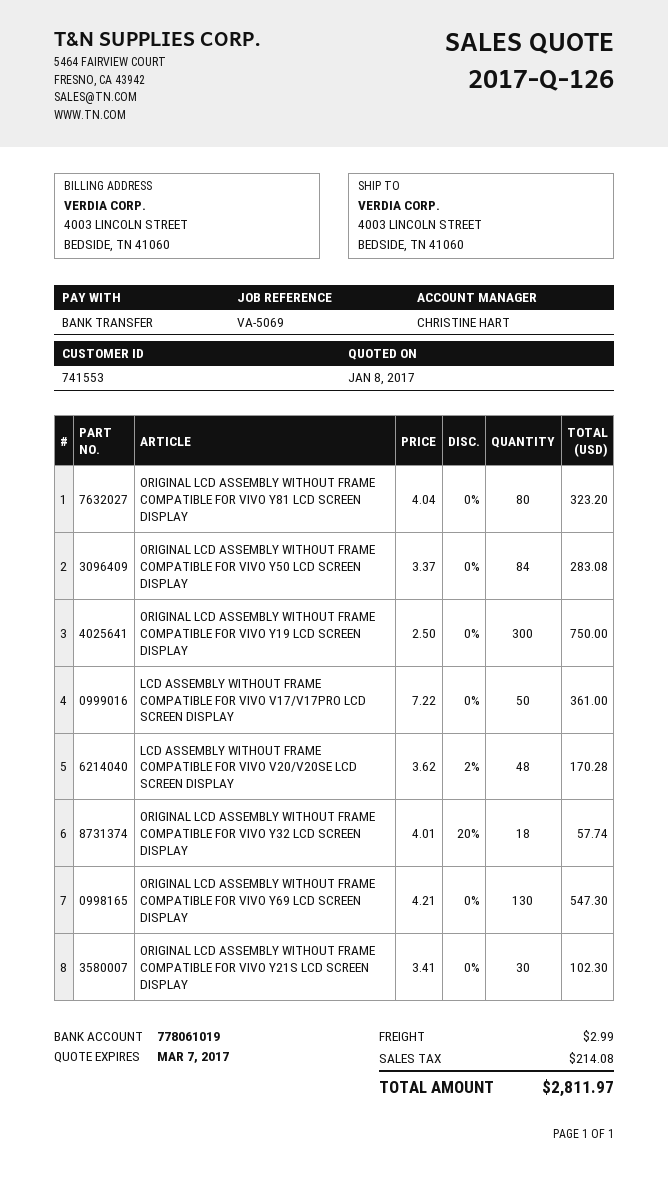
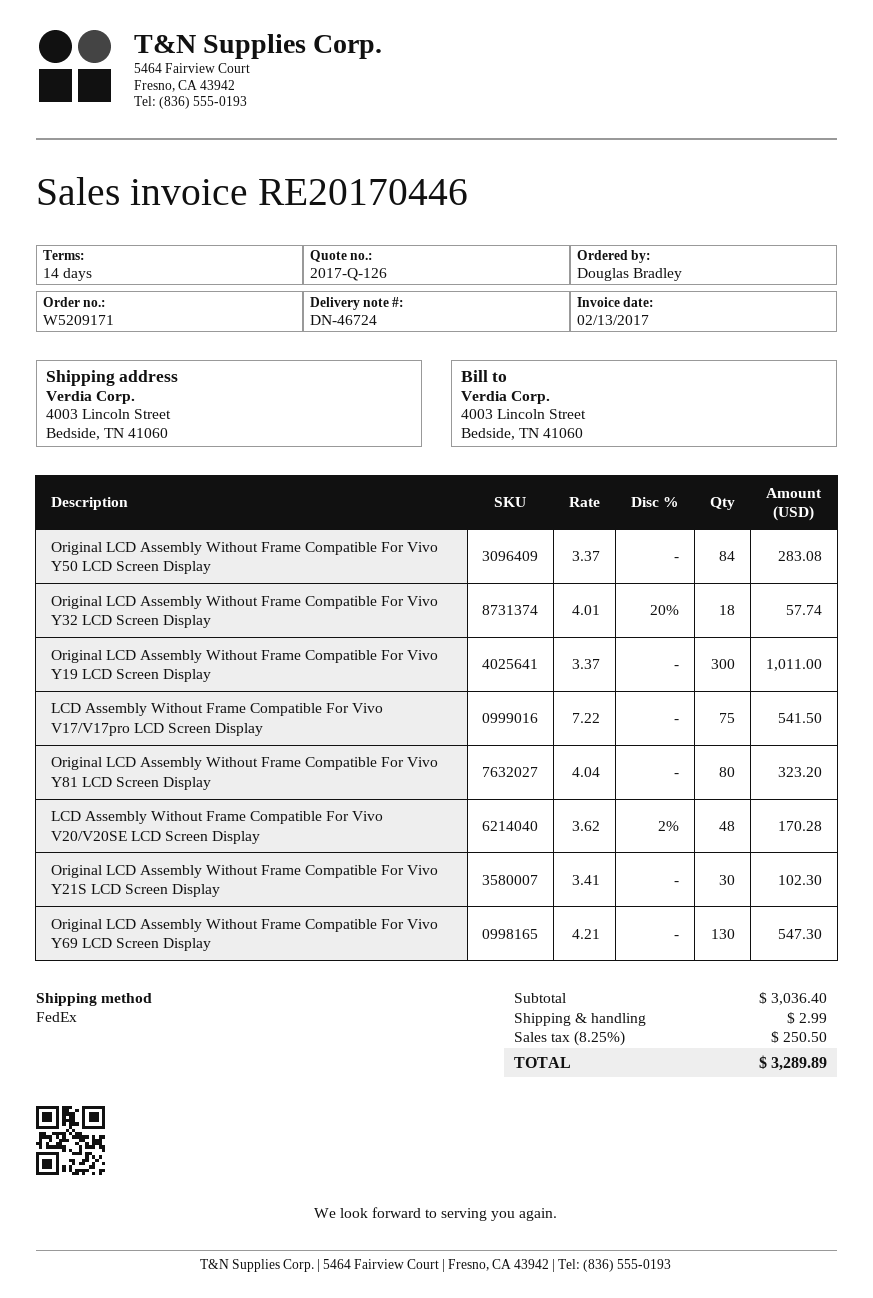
ORIGINAL LCD ASSEMBLY WITHOUT FRAME COMPATIBLE FOR VIVO Y19 LCD SCREEN DISPLAY: 300 x 2.50 = 750.00 -> 300 x 3.37 = 1011.00
LCD ASSEMBLY WITHOUT FRAME COMPATIBLE FOR VIVO V17/V17PRO LCD SCREEN DISPLAY: 50 x 7.22 = 361.00 -> 75 x 7.22 = 541.50
tax: 214.08 -> 250.50
total: 2811.97 -> 3289.89

